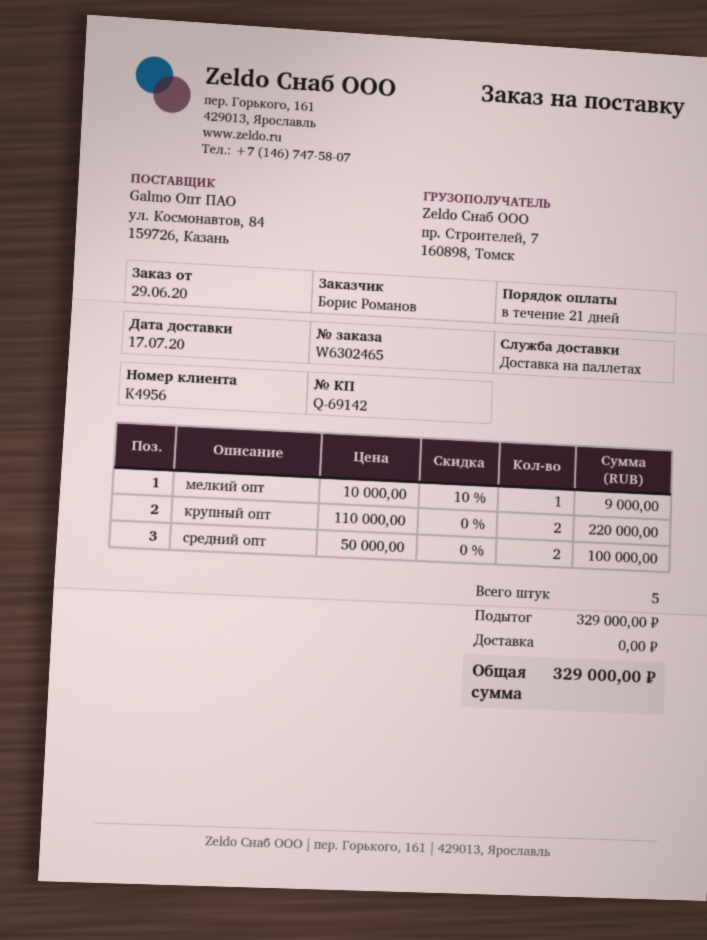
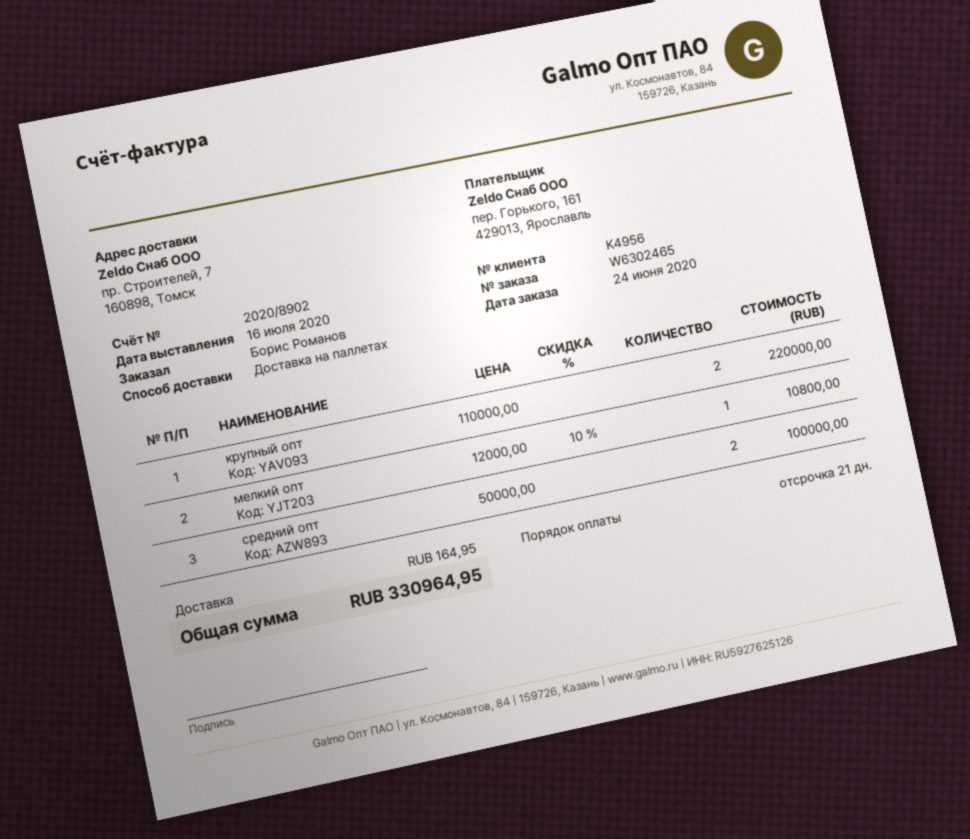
order date: 2020-06-29 -> 2020-06-24
мелкий опт: 1 x 10000.00 - 10% = 9000.00 -> 1 x 12000.00 - 10% = 10800.00
shipping: 0.00 -> 164.95
total: 329000.00 -> 330964.95

